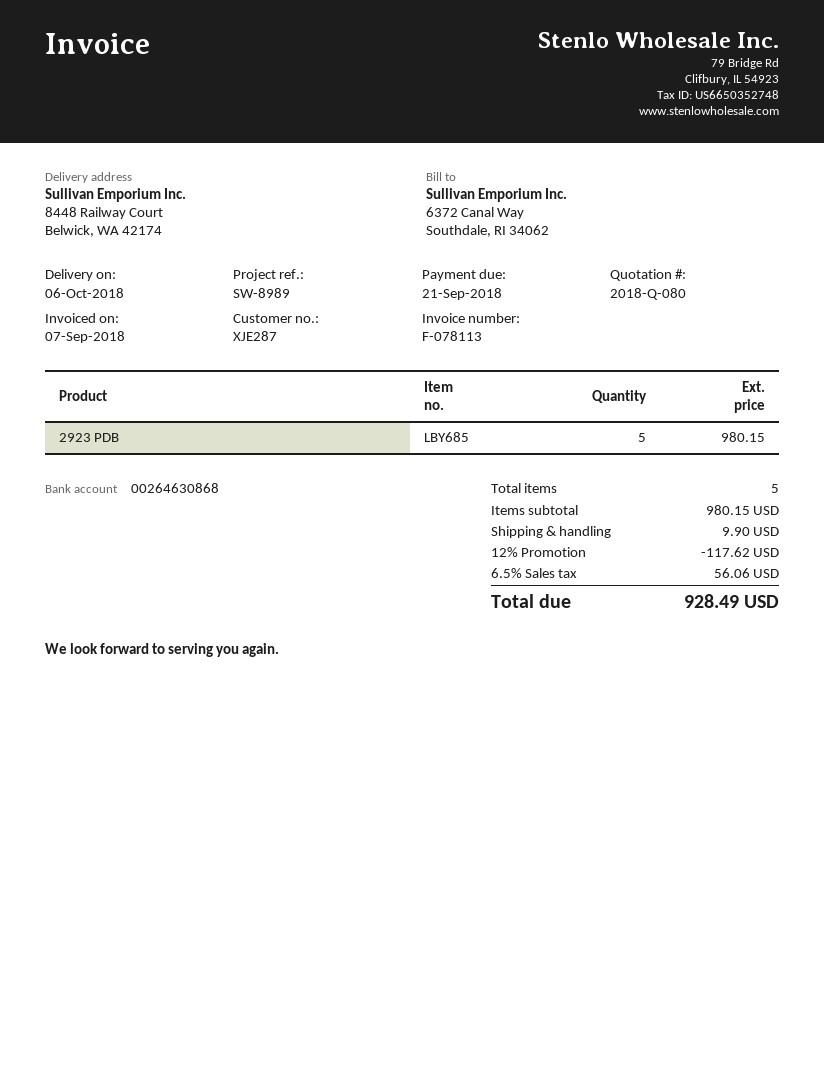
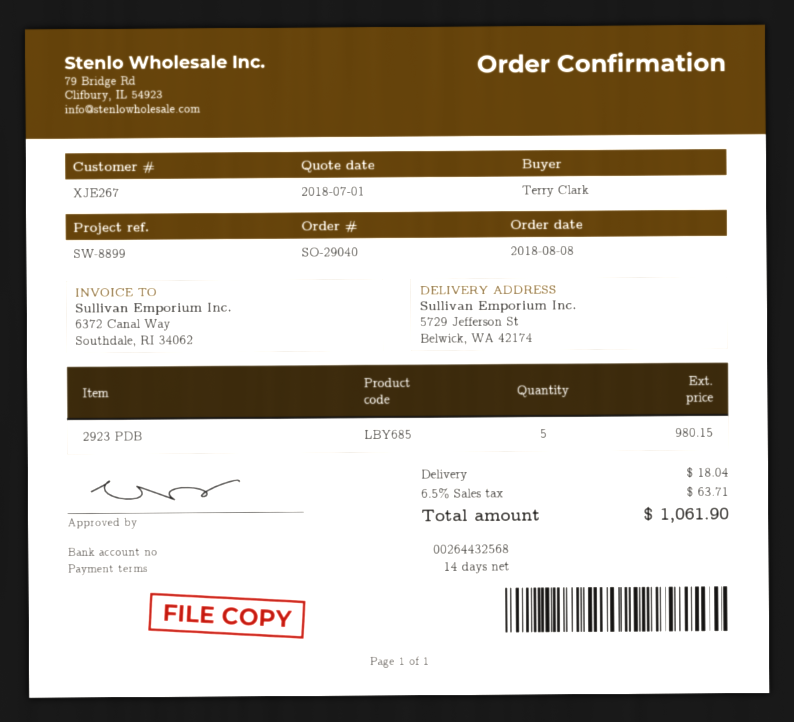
customer number: XJE287 -> XJE267
reference: SW-8989 -> SW-8899
bank account: 00264630868 -> 00264432568
ship to: 8448 Railway Court, Belwick, WA 42174 -> 5729 Jefferson St, Belwick, WA 42174
discount: 12% = 117.62 -> none
shipping: 9.90 -> 18.04
tax: 6.5% = 56.06 -> 6.5% = 63.71
total: 928.49 -> 1061.90

